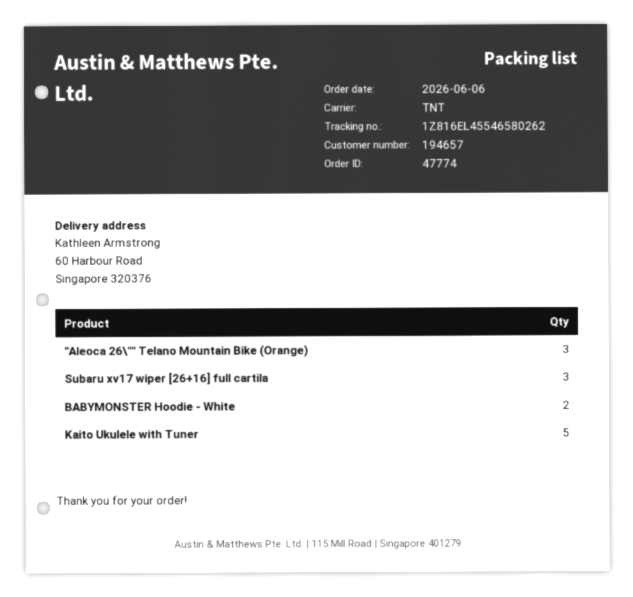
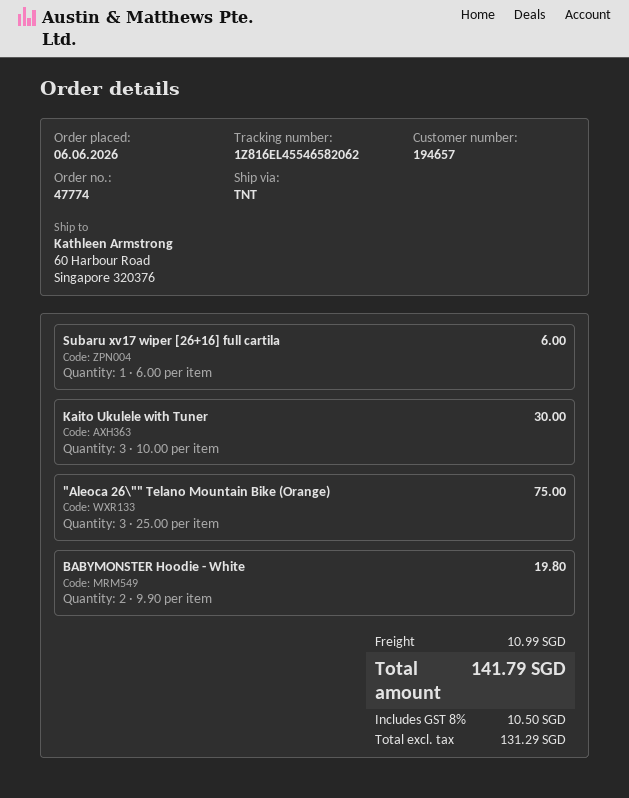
tracking number: 1Z816EL45546580262 -> 1Z816EL45546582062
Subaru xv17 wiper [26+16] full cartila: 3 -> 1
Kaito Ukulele with Tuner: 5 -> 3

